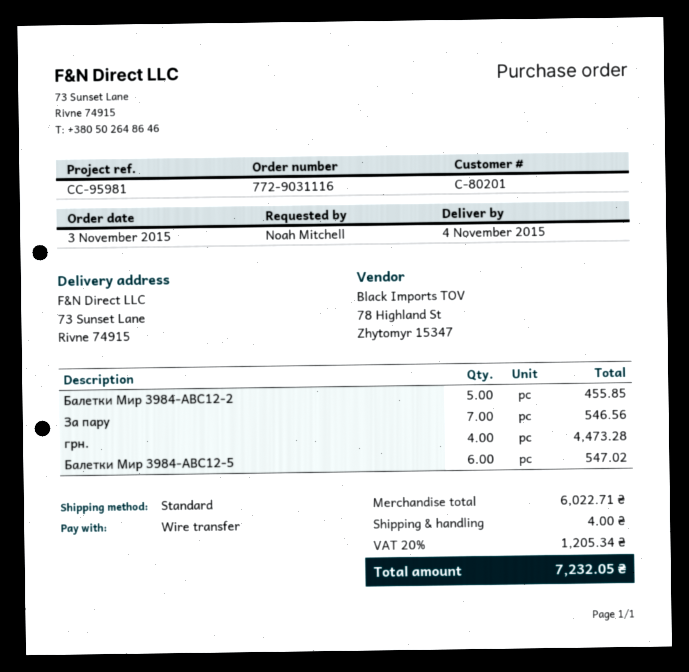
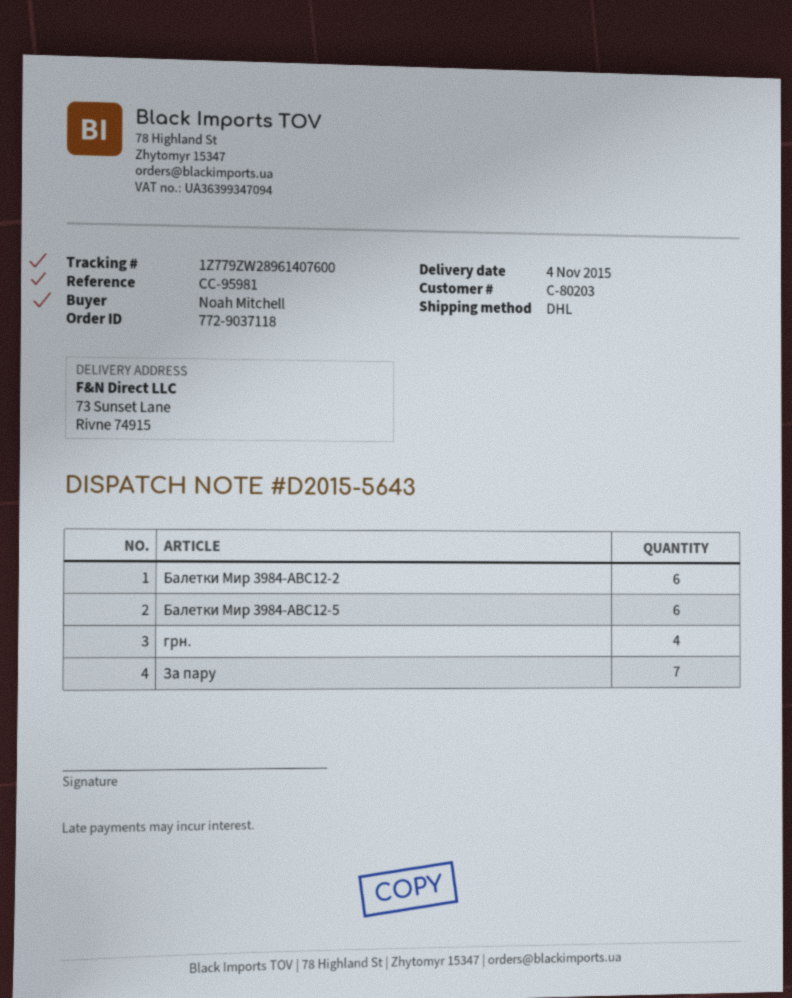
order number: 772-9031116 -> 772-9037118
customer number: C-80201 -> C-80203
shipping method: standard -> DHL
Балетки Мир 3984-ABC12-2: 5 -> 6

